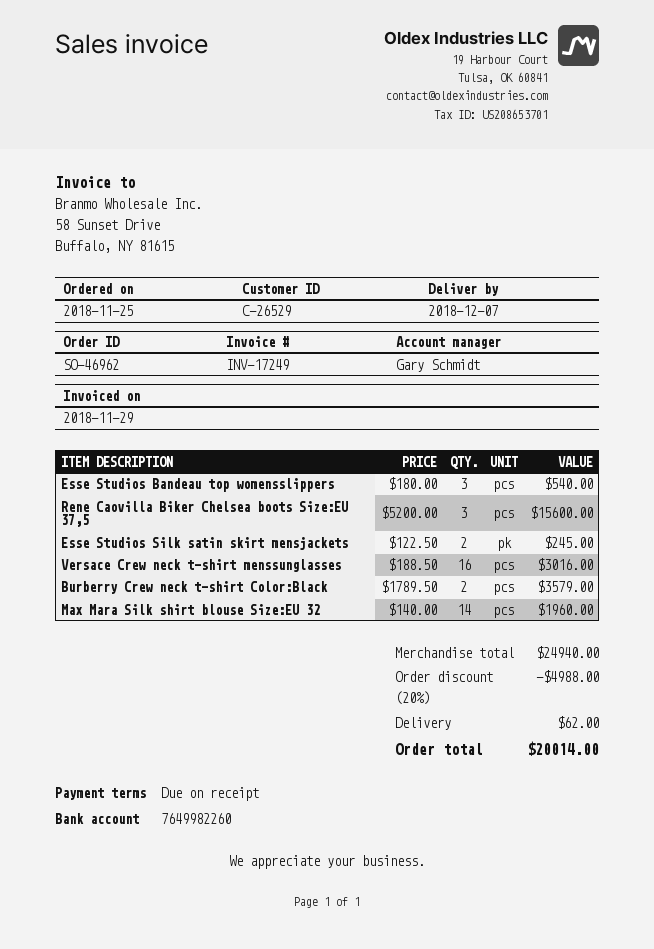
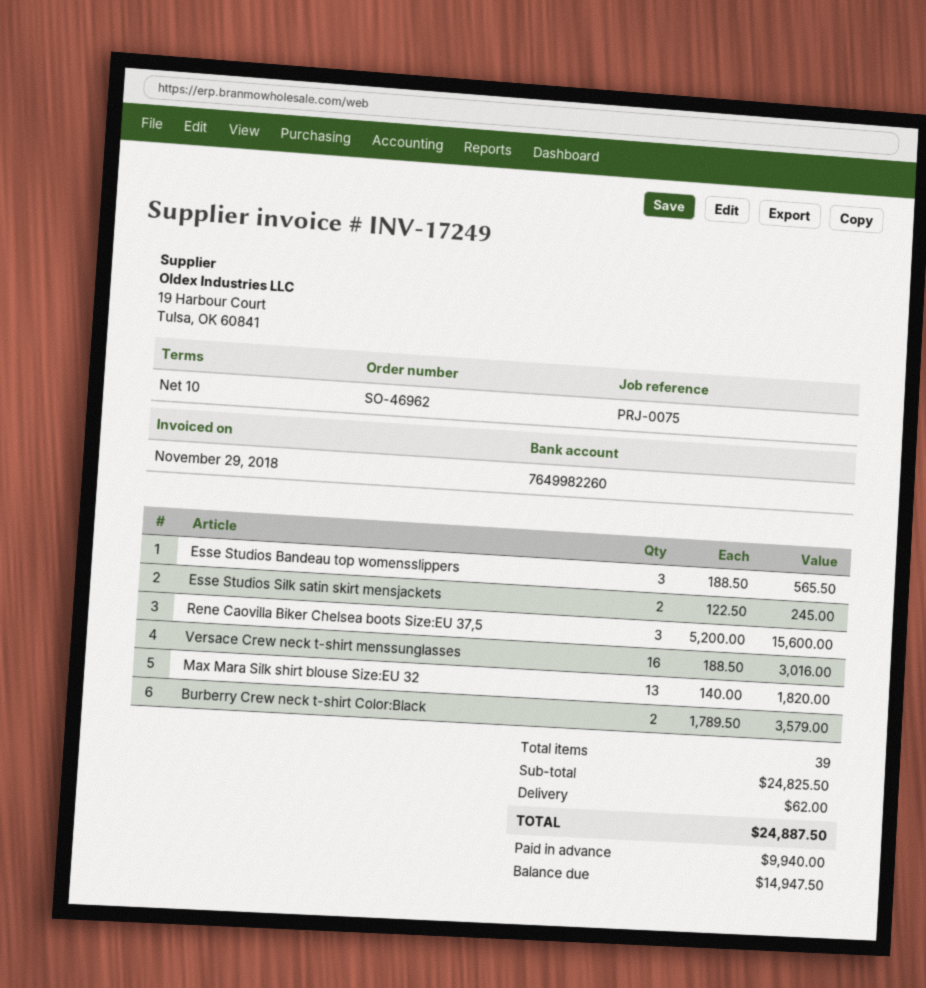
payment terms: on receipt -> 10 days
Esse Studios Bandeau top womensslippers: 3 x 180.00 = 540.00 -> 3 x 188.50 = 565.50
Max Mara Silk shirt blouse Size:EU 32: 14 x 140.00 = 1960.00 -> 13 x 140.00 = 1820.00
subtotal: 24940.00 -> 24825.50
discount: 20% = 4988.00 -> none
total: 20014.00 -> 24887.50

